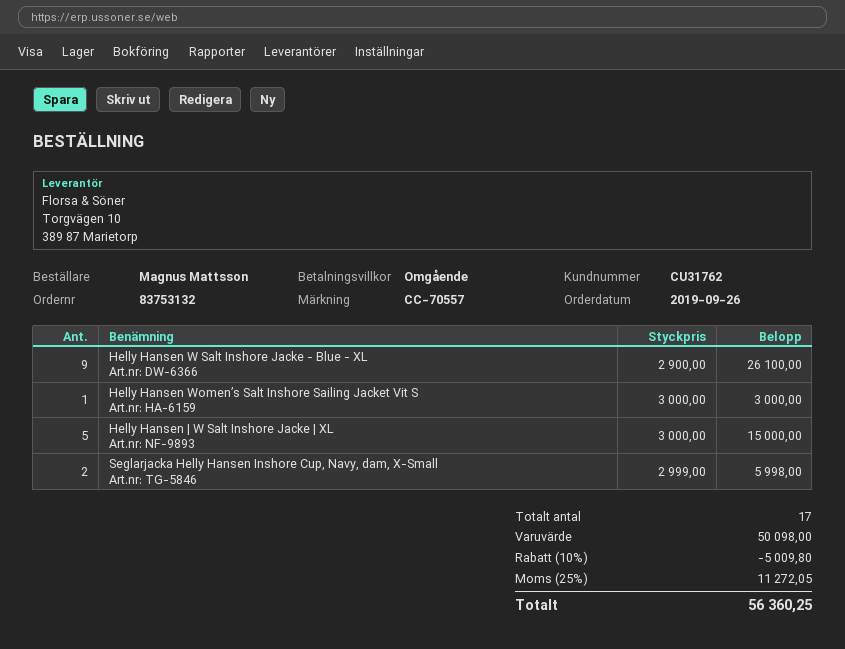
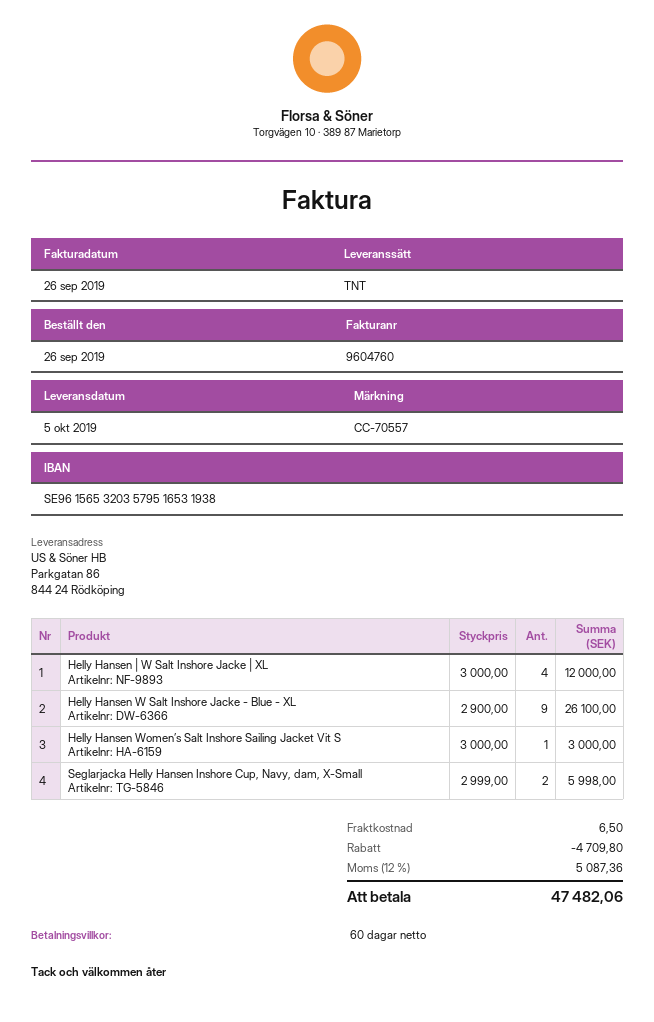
payment terms: on receipt -> 60 days
Helly Hansen | W Salt Inshore Jacke | XL: 5 x 3000.00 = 15000.00 -> 4 x 3000.00 = 12000.00
discount: 5009.80 -> 4709.80
shipping: none -> 6.50
tax: 25% = 11272.05 -> 12% = 5087.36
total: 56360.25 -> 47482.06

